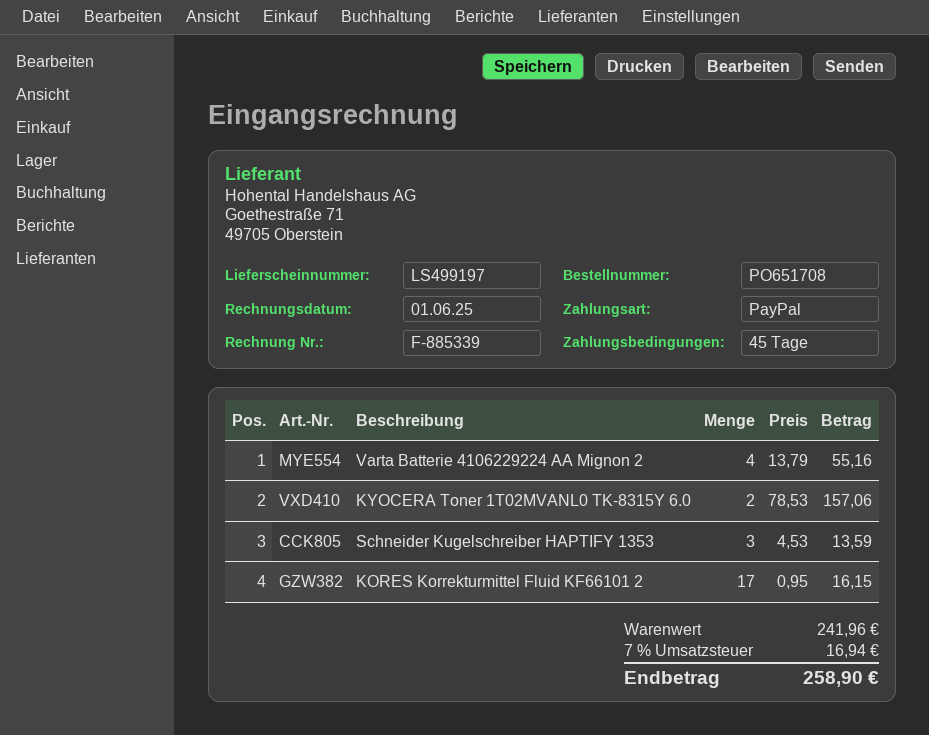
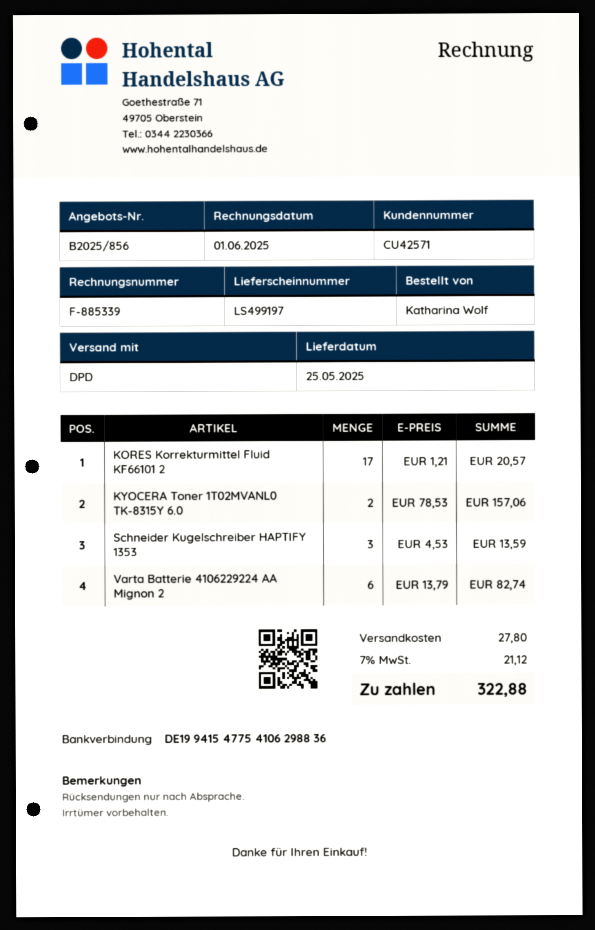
Varta Batterie 4106229224 AA Mignon 2: 4 x 13.79 = 55.16 -> 6 x 13.79 = 82.74
KORES Korrekturmittel Fluid KF66101 2: 17 x 0.95 = 16.15 -> 17 x 1.21 = 20.57
shipping: none -> 27.80
tax: 7% = 16.94 -> 7% = 21.12
total: 258.90 -> 322.88

